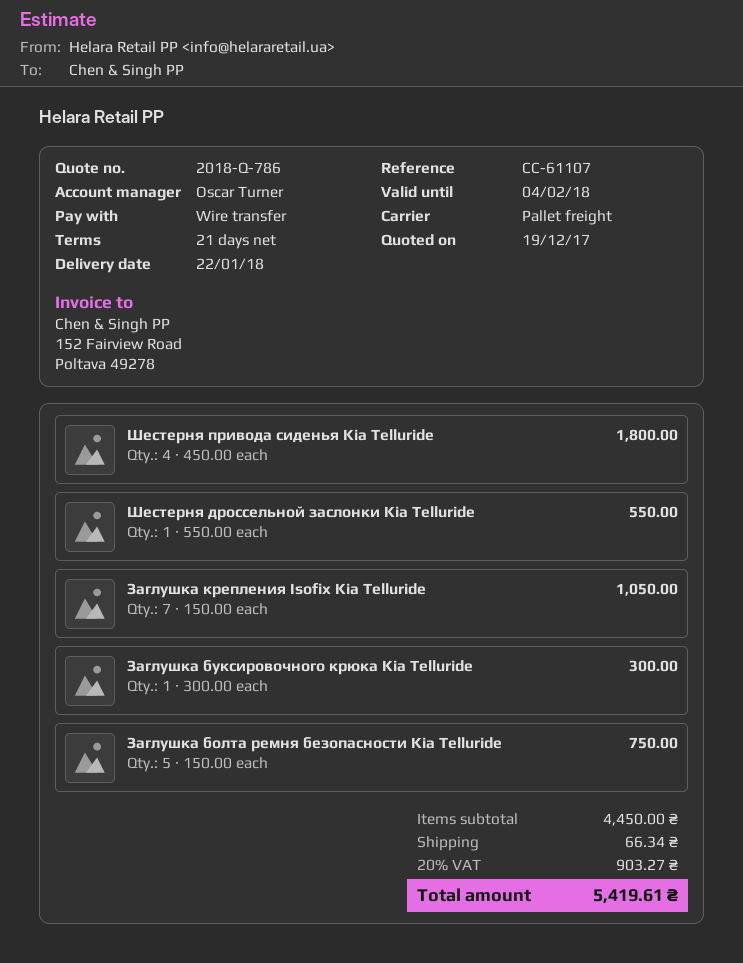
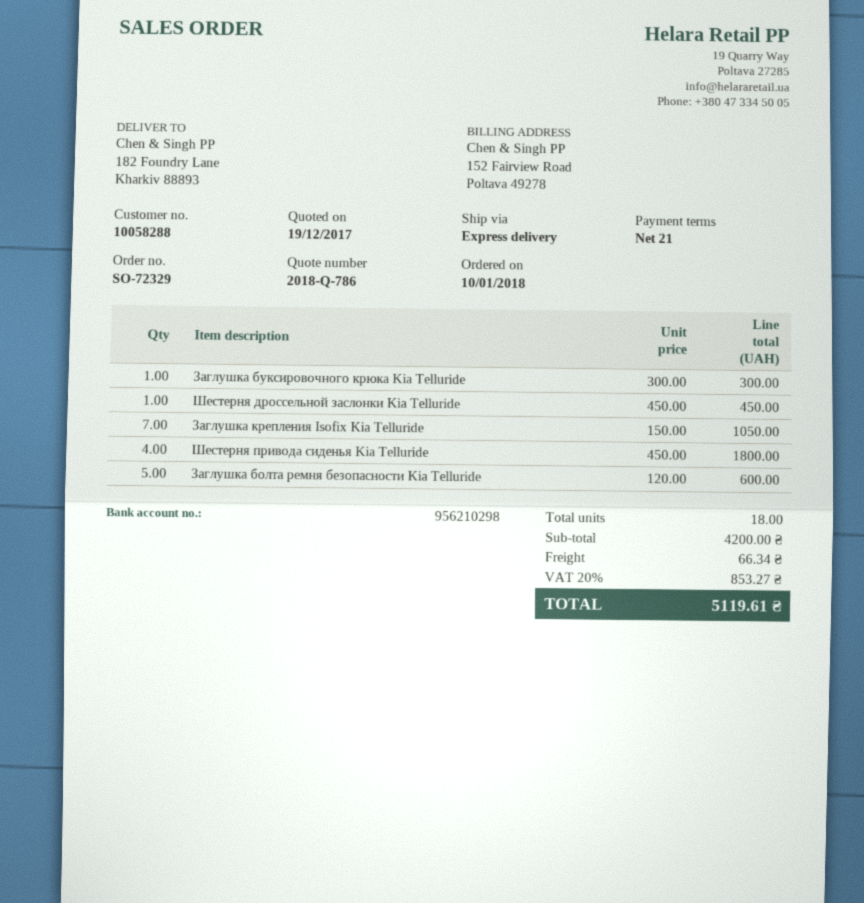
shipping method: pallet freight -> express
Шестерня дроссельной заслонки Kia Telluride: 1 x 550.00 = 550.00 -> 1 x 450.00 = 450.00
Заглушка болта ремня безопасности Kia Telluride: 5 x 150.00 = 750.00 -> 5 x 120.00 = 600.00
subtotal: 4450.00 -> 4200.00
tax: 20% = 903.27 -> 20% = 853.27
total: 5419.61 -> 5119.61

